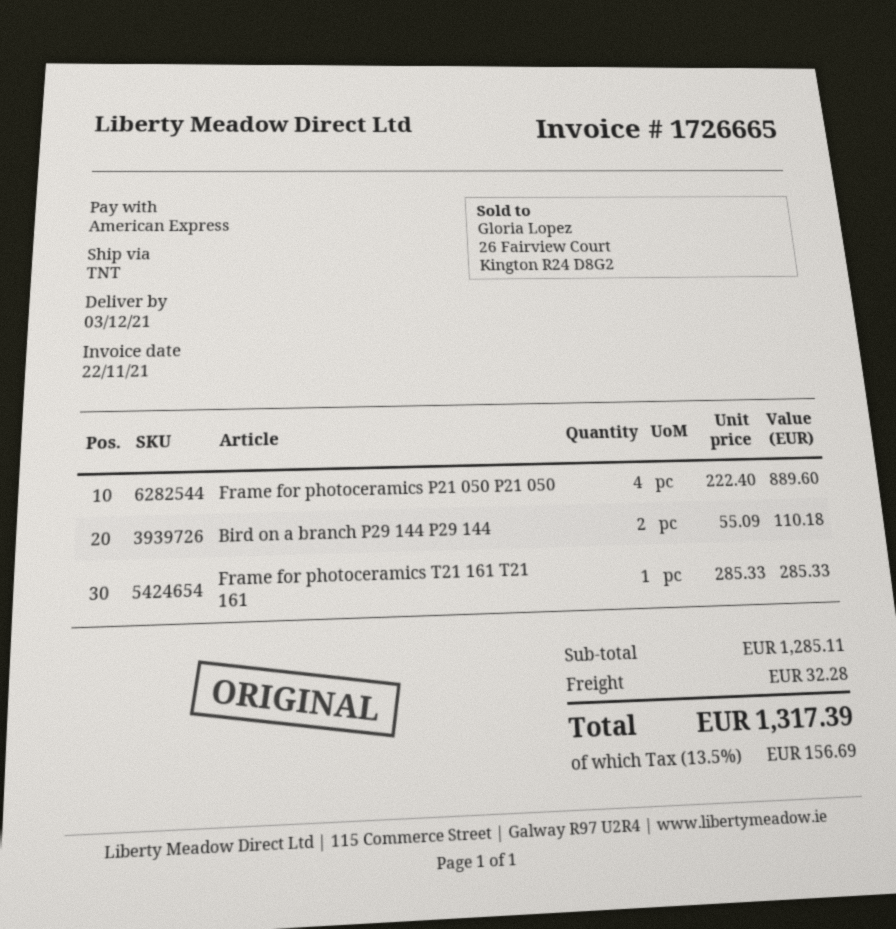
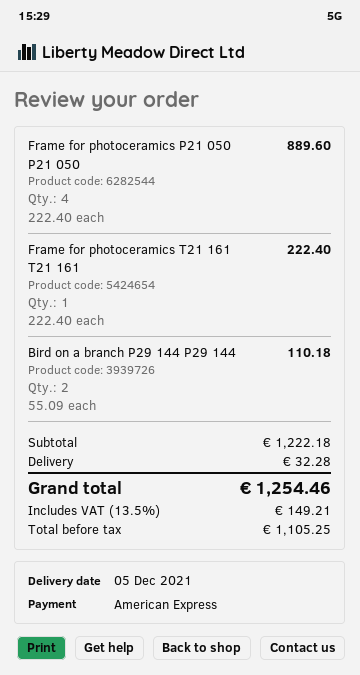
delivery date: 2021-12-03 -> 2021-12-05
Frame for photoceramics T21 161 T21 161: 1 x 285.33 = 285.33 -> 1 x 222.40 = 222.40
subtotal: 1285.11 -> 1222.18
tax: 13.5% = 156.69 -> 13.5% = 149.21
total: 1317.39 -> 1254.46

